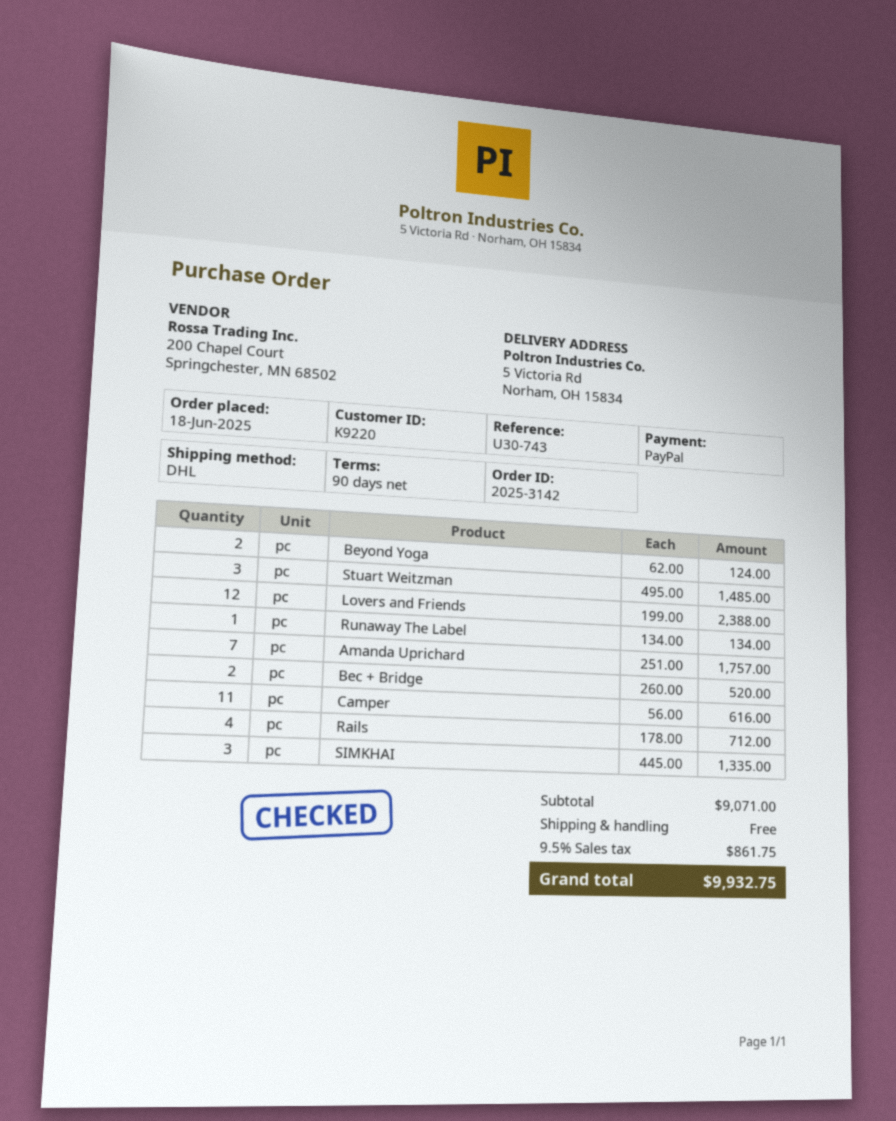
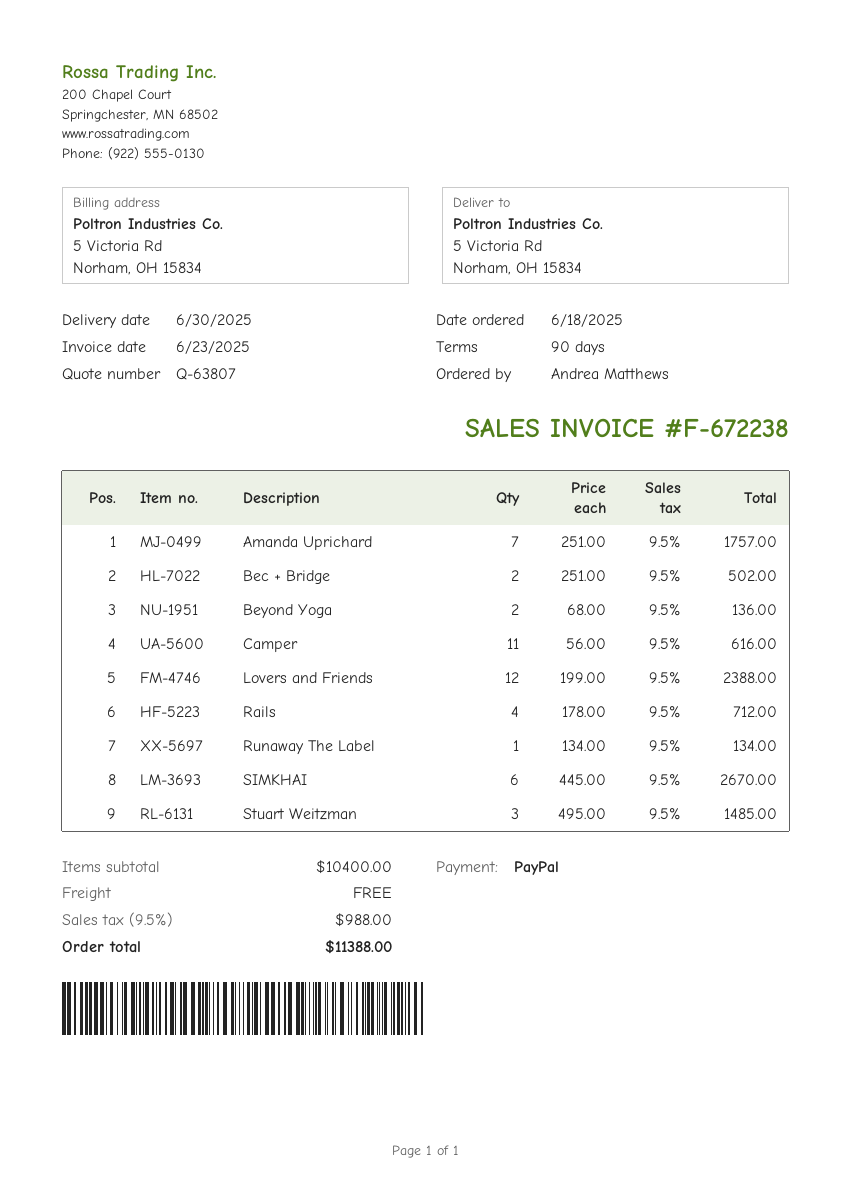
Beyond Yoga: 2 x 62.00 = 124.00 -> 2 x 68.00 = 136.00
Bec + Bridge: 2 x 260.00 = 520.00 -> 2 x 251.00 = 502.00
SIMKHAI: 3 x 445.00 = 1335.00 -> 6 x 445.00 = 2670.00
subtotal: 9071.00 -> 10400.00
tax: 9.5% = 861.75 -> 9.5% = 988.00
total: 9932.75 -> 11388.00

